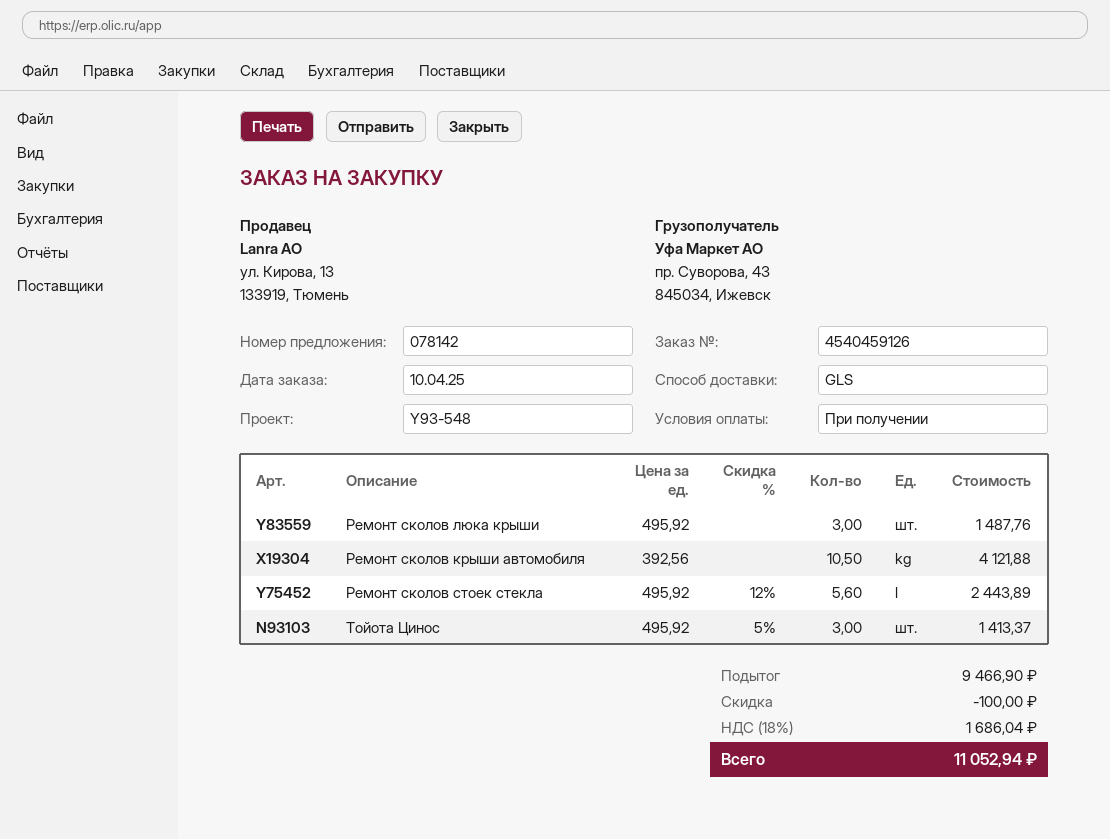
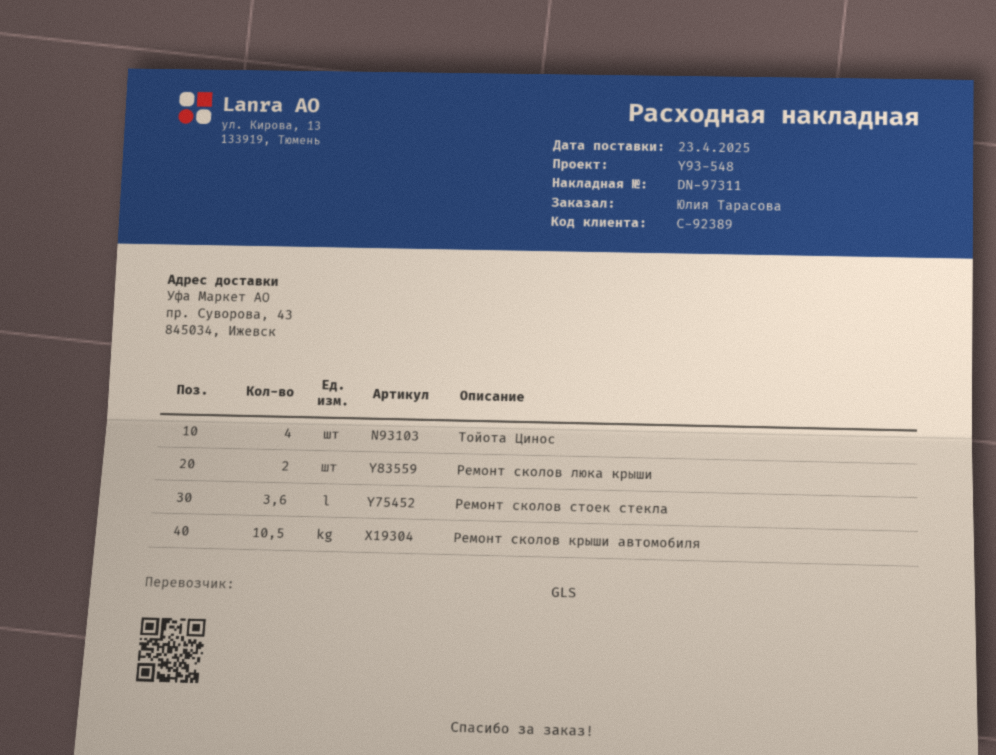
Ремонт сколов люка крыши: 3 -> 2
Ремонт сколов стоек стекла: 5.6 -> 3.6
Тойота Цинос: 3 -> 4

